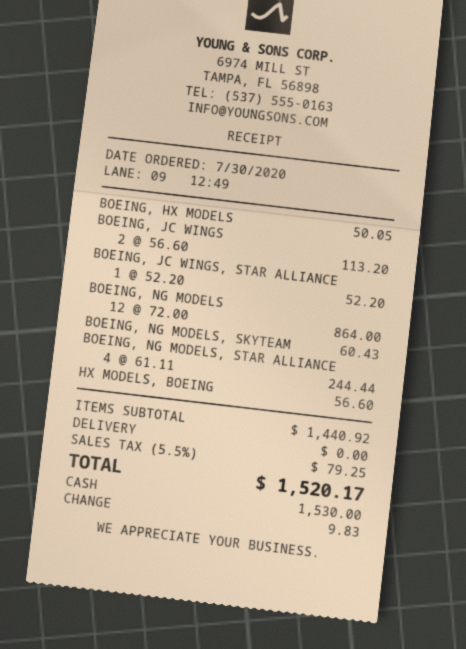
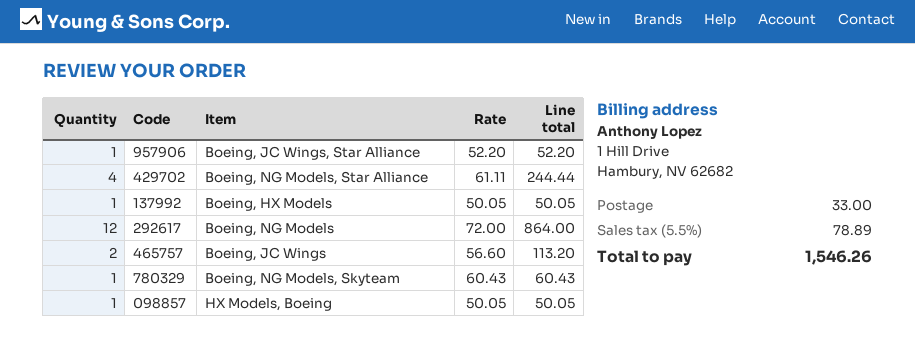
HX MODELS, BOEING: 1 x 56.60 = 56.60 -> 1 x 50.05 = 50.05
shipping: 0.00 -> 33.00
tax: 5.5% = 79.25 -> 5.5% = 78.89
total: 1520.17 -> 1546.26

